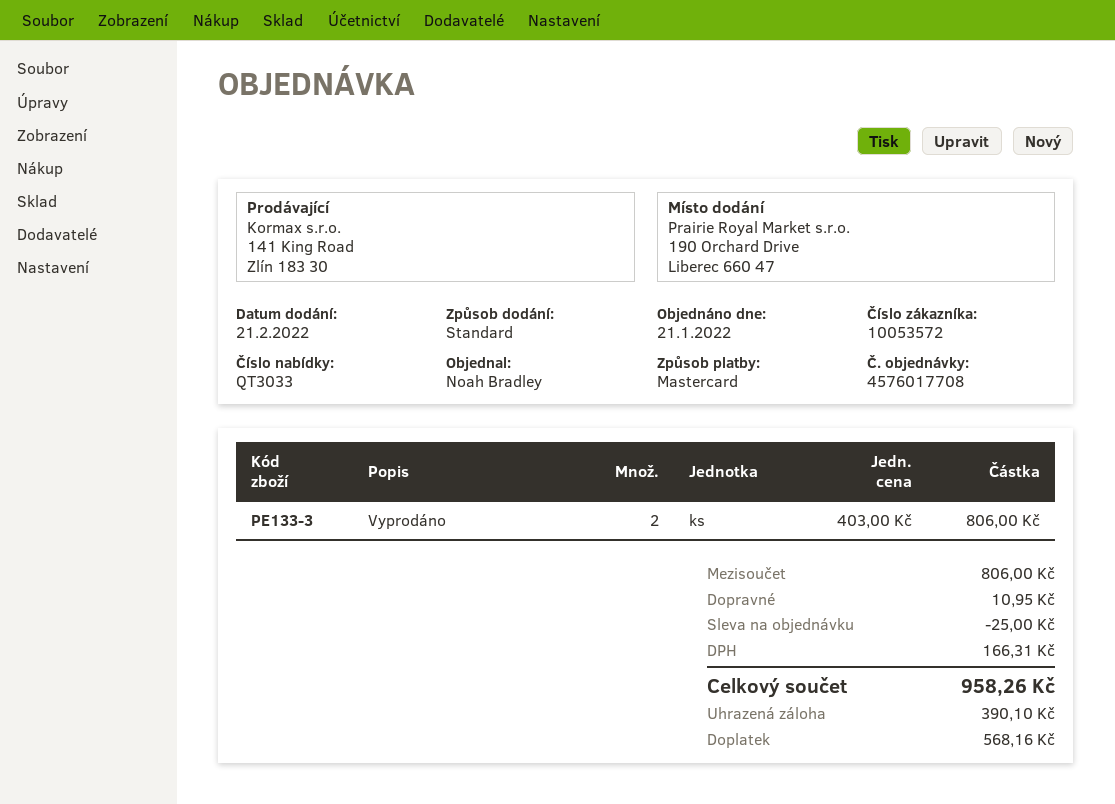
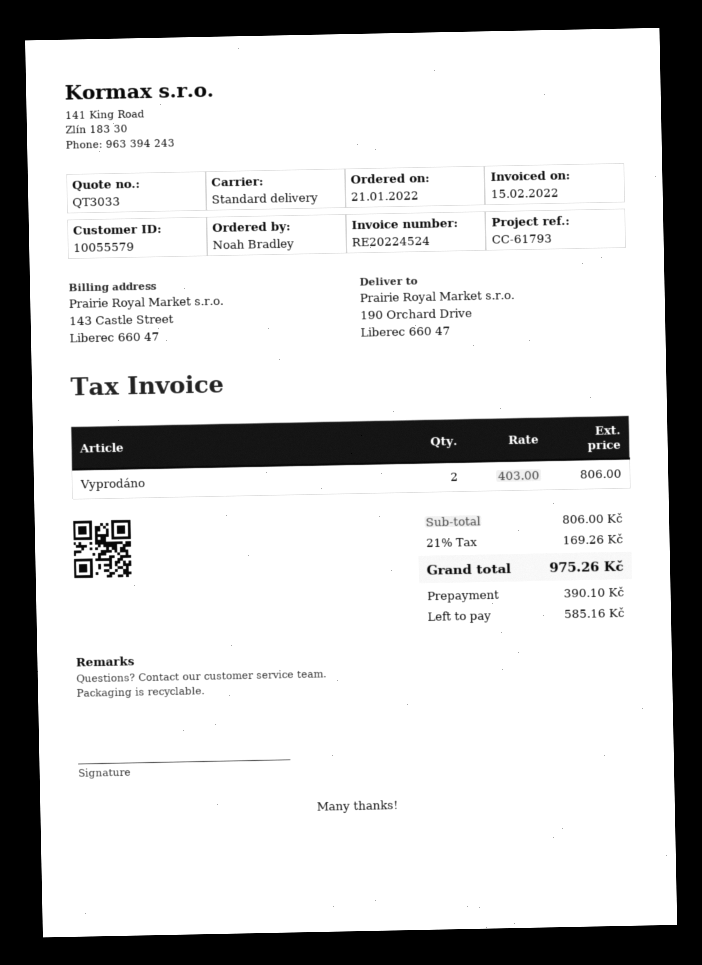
customer number: 10053572 -> 10055579
discount: 25.00 -> none
shipping: 10.95 -> none
tax: 166.31 -> 169.26
total: 958.26 -> 975.26
balance: 568.16 -> 585.16

